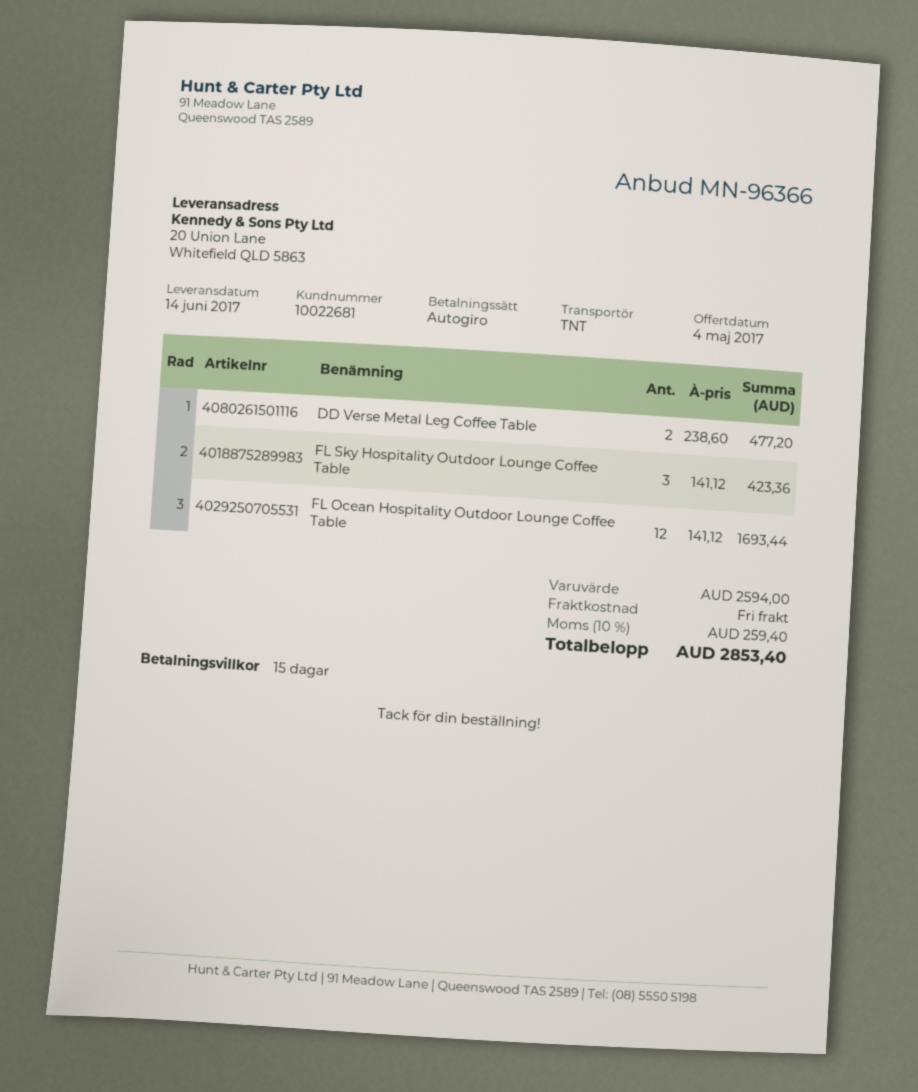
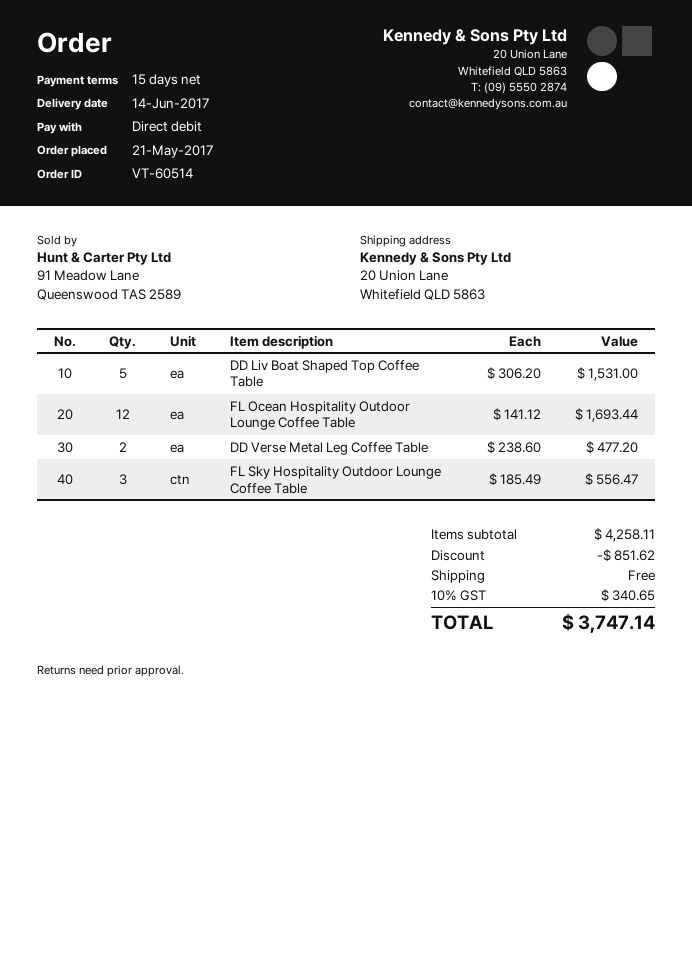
FL Sky Hospitality Outdoor Lounge Coffee Table: 3 x 141.12 = 423.36 -> 3 x 185.49 = 556.47
DD Liv Boat Shaped Top Coffee Table: none -> 5 x 306.20 = 1531.00
subtotal: 2594.00 -> 4258.11
discount: none -> 851.62
tax: 10% = 259.40 -> 10% = 340.65
total: 2853.40 -> 3747.14

